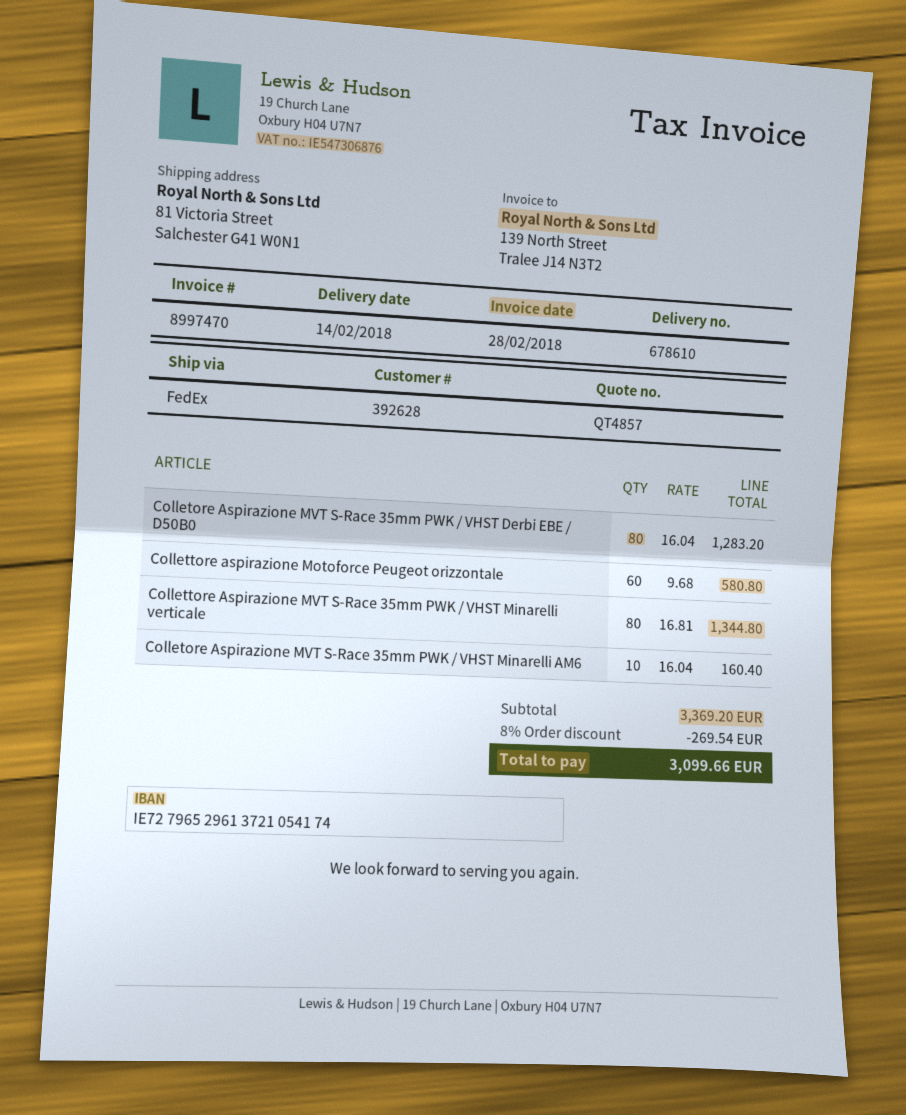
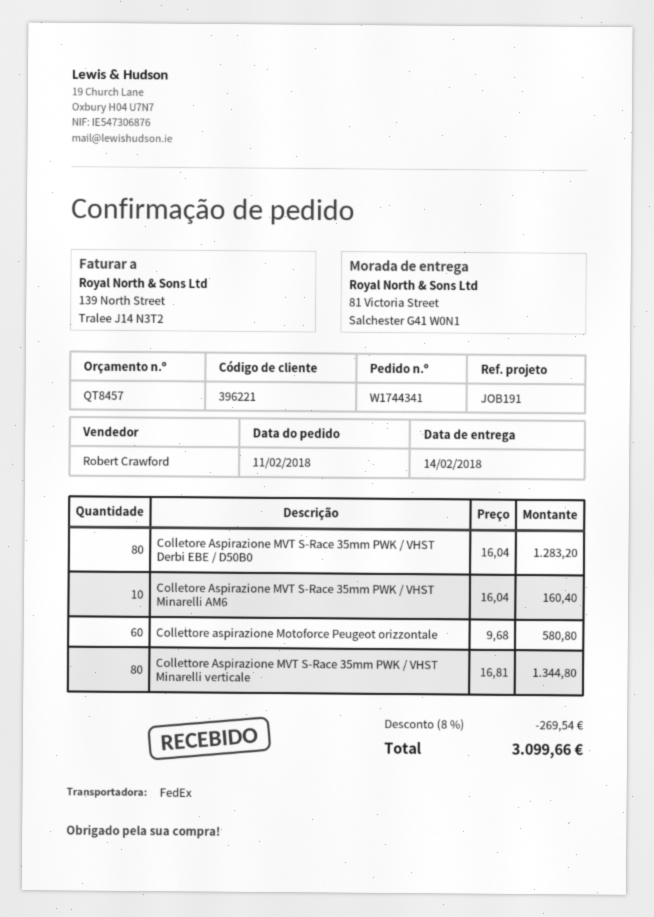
quote number: QT4857 -> QT8457
customer number: 392628 -> 396221

